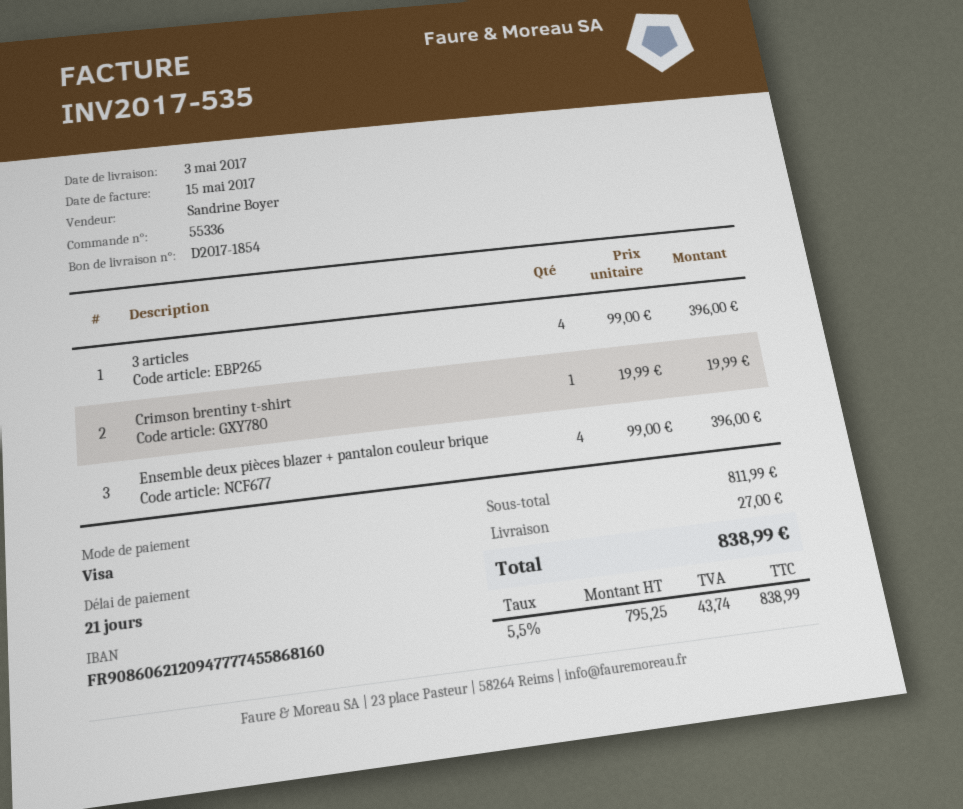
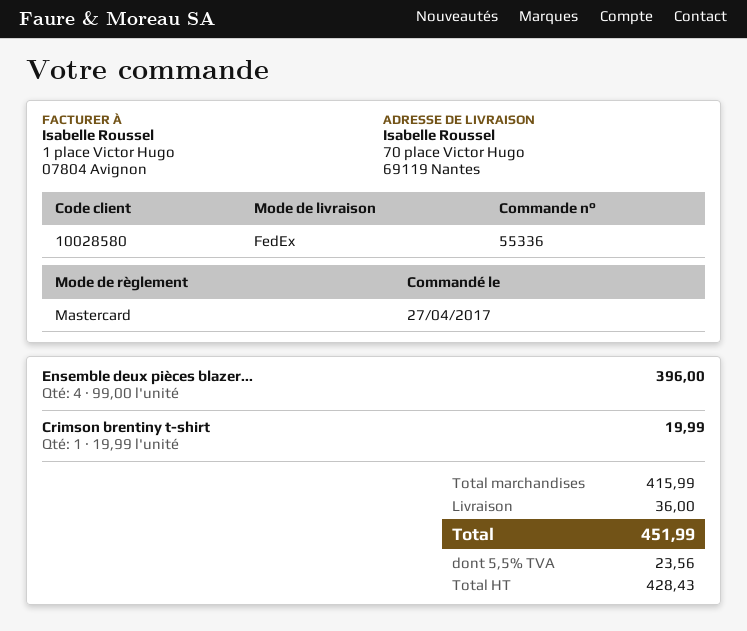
payment method: Visa -> Mastercard
3 articles: 4 x 99.00 = 396.00 -> none
subtotal: 811.99 -> 415.99
shipping: 27.00 -> 36.00
net: 795.25 -> 428.43
tax: 5.5% = 43.74 -> 5.5% = 23.56
total: 838.99 -> 451.99

